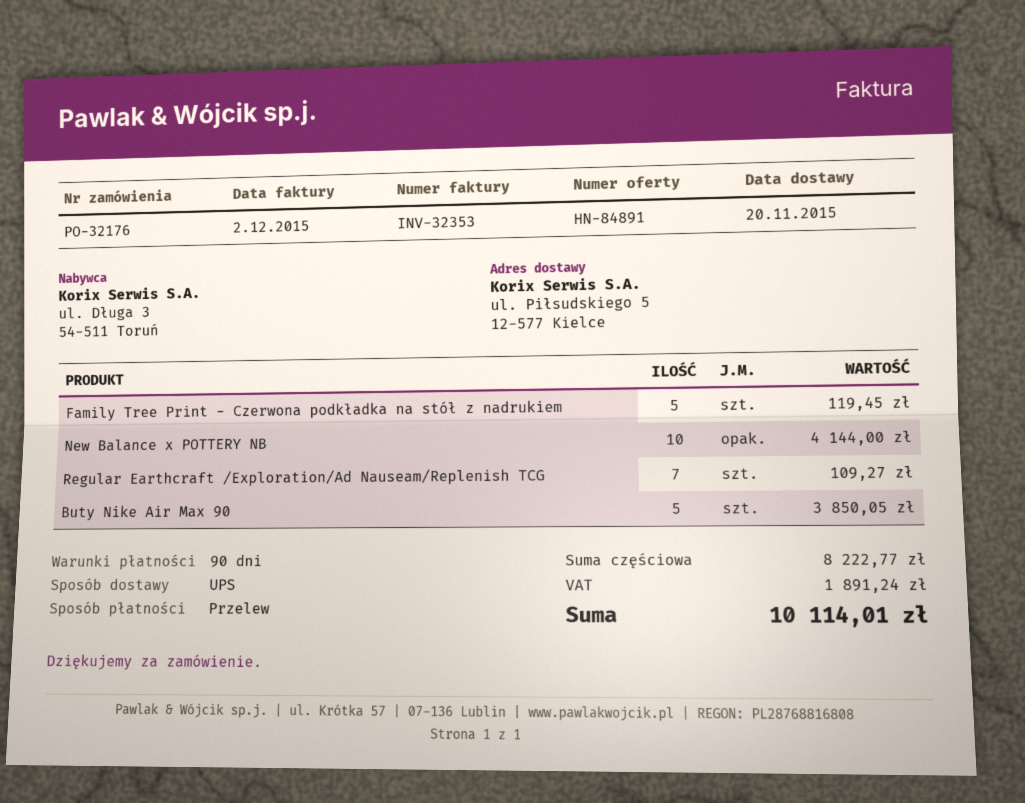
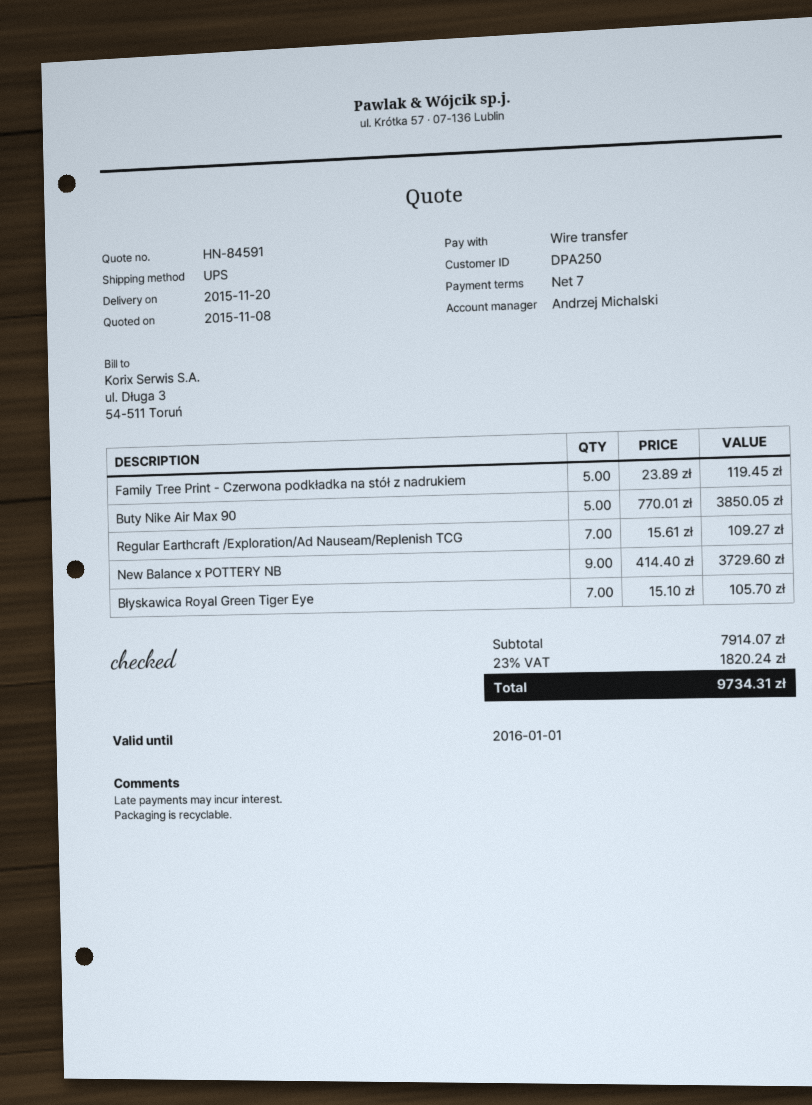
quote number: HN-84891 -> HN-84591
payment terms: 90 days -> 7 days
New Balance x POTTERY NB: 10 for 4144.00 -> 9 for 3729.60
Błyskawica Royal Green Tiger Eye: none -> 7 for 105.70
subtotal: 8222.77 -> 7914.07
tax: 1891.24 -> 1820.24
total: 10114.01 -> 9734.31

